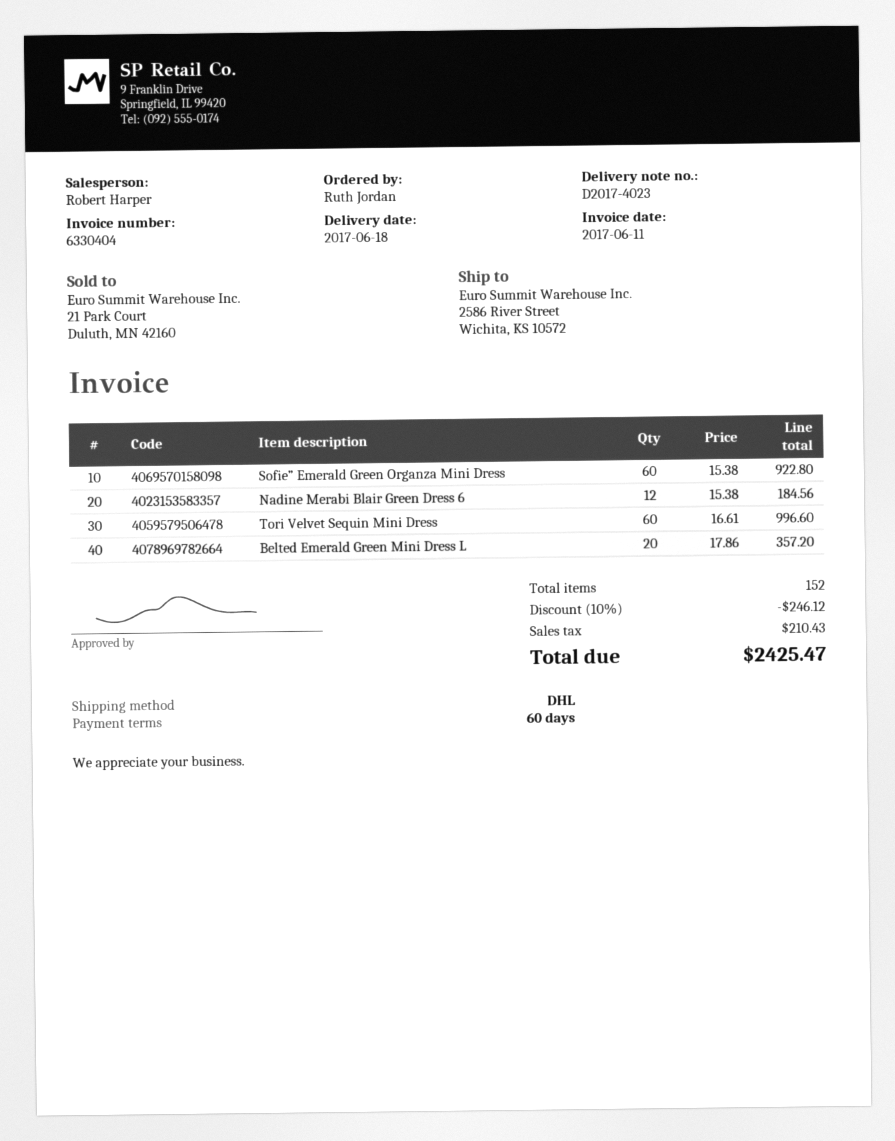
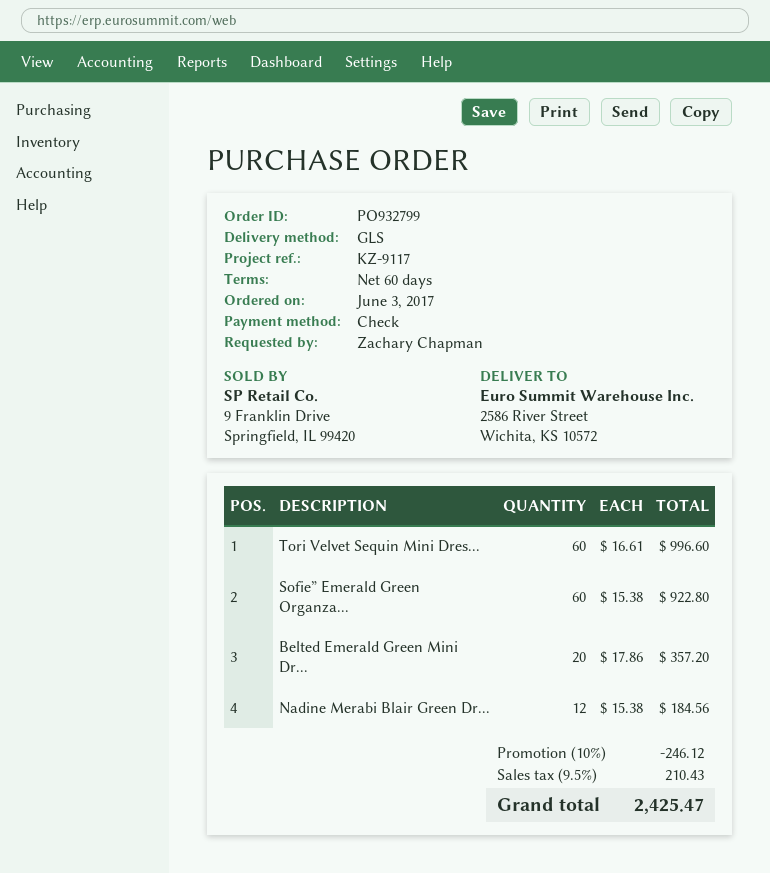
ordered by: Ruth Jordan -> Zachary Chapman
shipping method: DHL -> GLS

